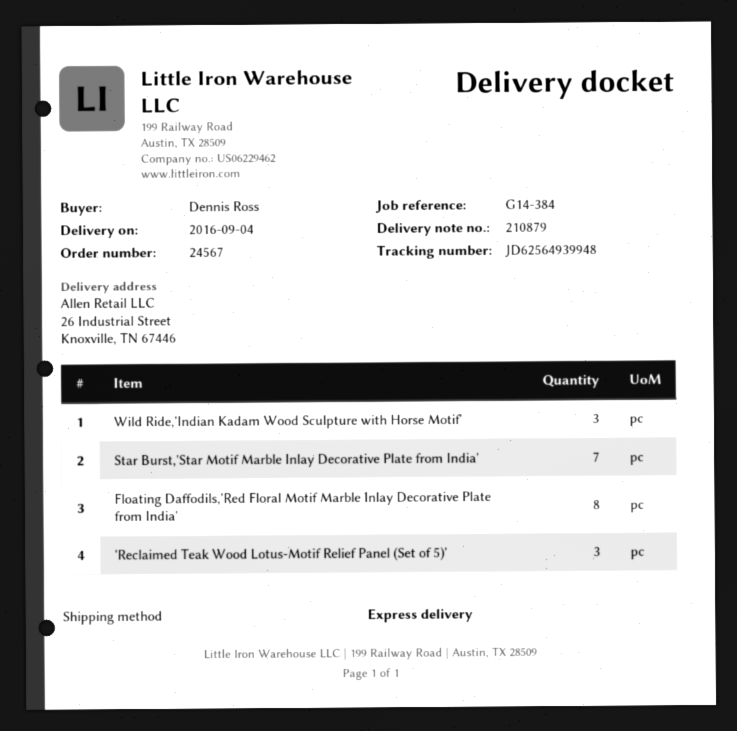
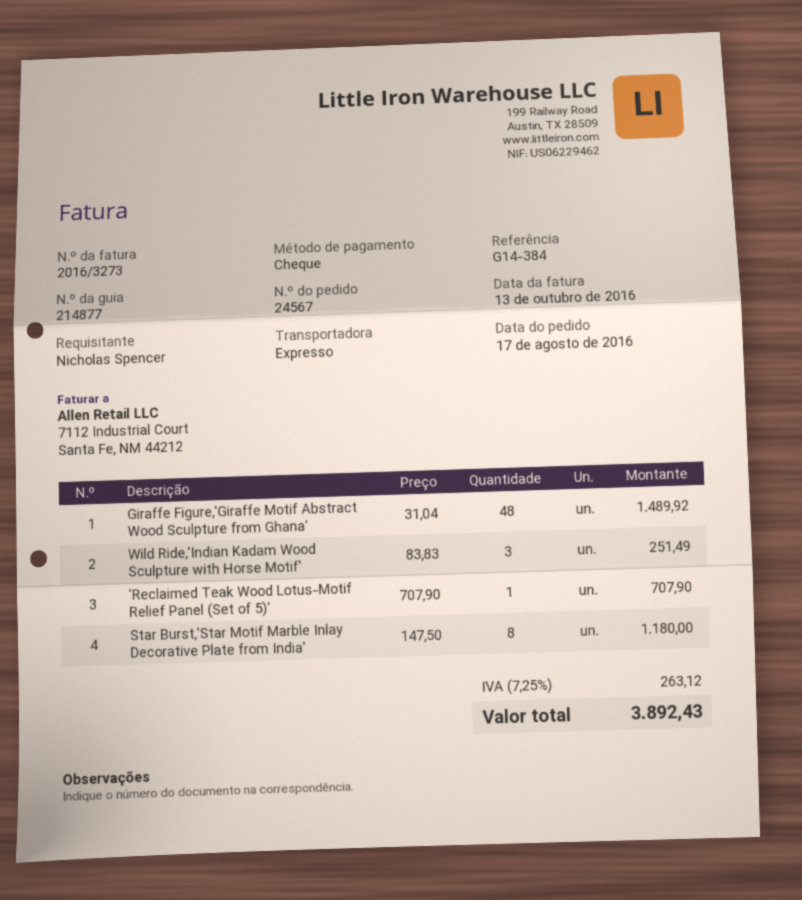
delivery note number: 210879 -> 214877
ordered by: Dennis Ross -> Nicholas Spencer
Star Burst,'Star Motif Marble Inlay Decorative Plate from India': 7 -> 8
Floating Daffodils,'Red Floral Motif Marble Inlay Decorative Plate from India': 8 -> none
'Reclaimed Teak Wood Lotus-Motif Relief Panel (Set of 5)': 3 -> 1
Giraffe Figure,'Giraffe Motif Abstract Wood Sculpture from Ghana': none -> 48

